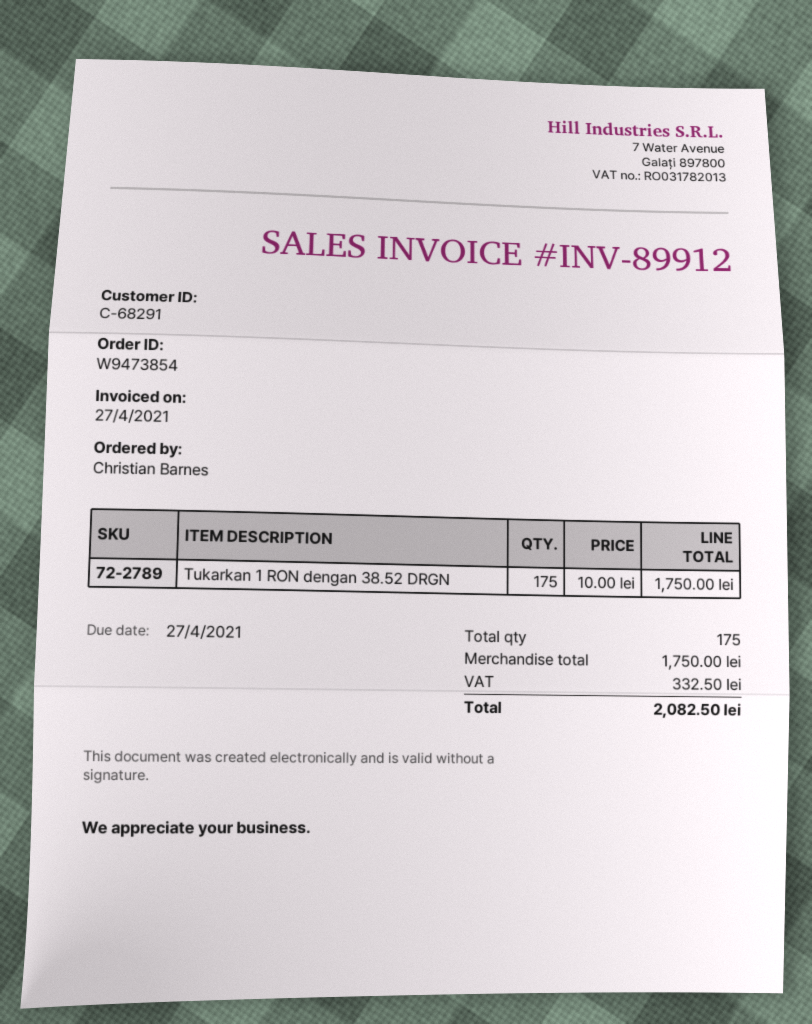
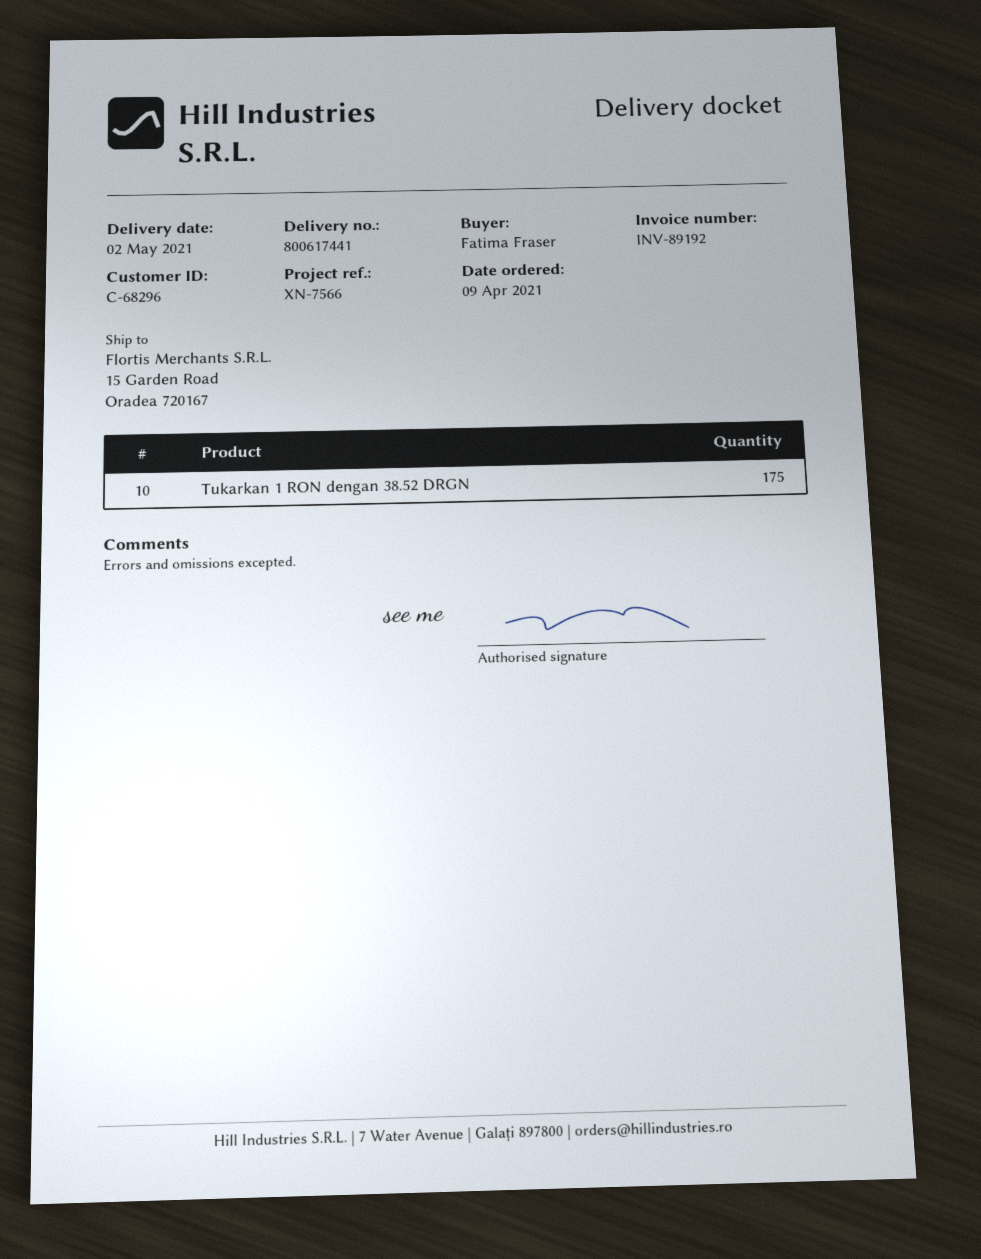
invoice number: INV-89912 -> INV-89192
customer number: C-68291 -> C-68296
ordered by: Christian Barnes -> Fatima Fraser

